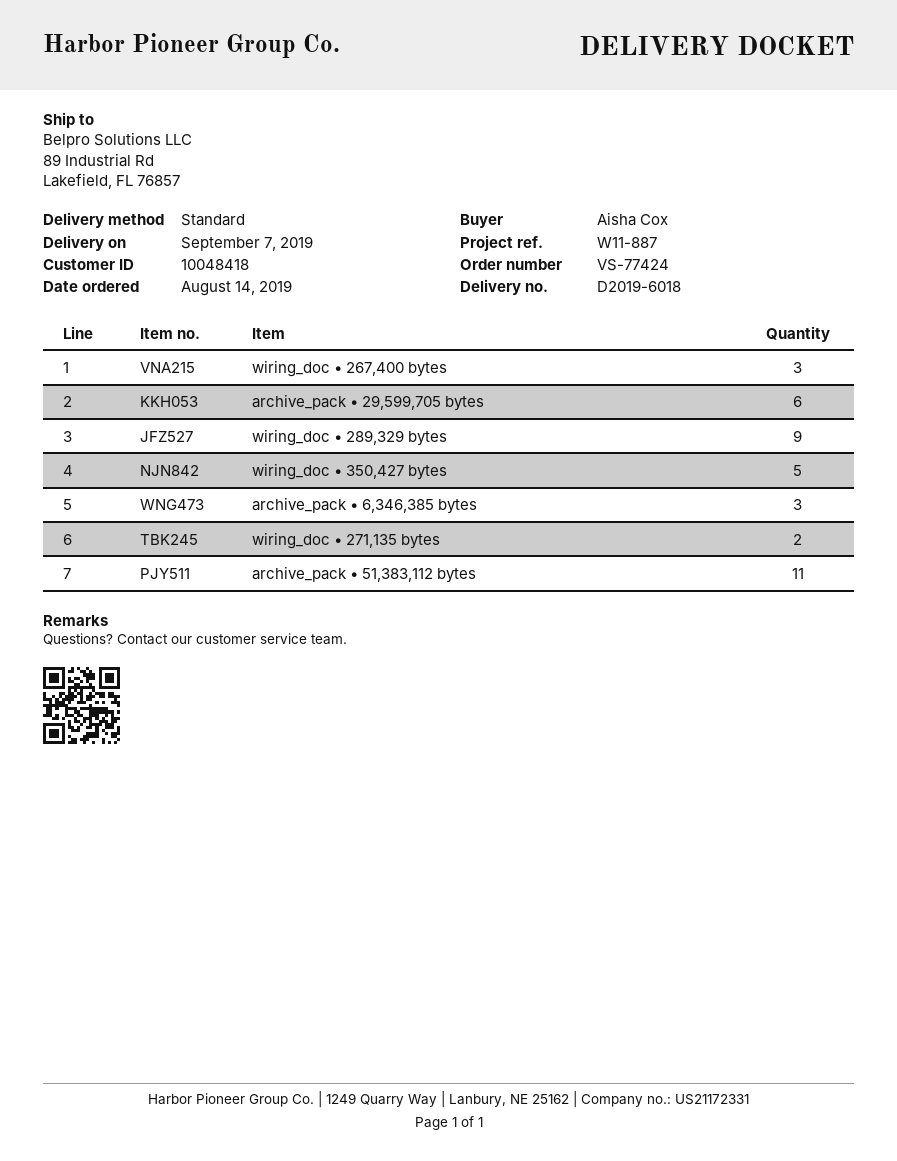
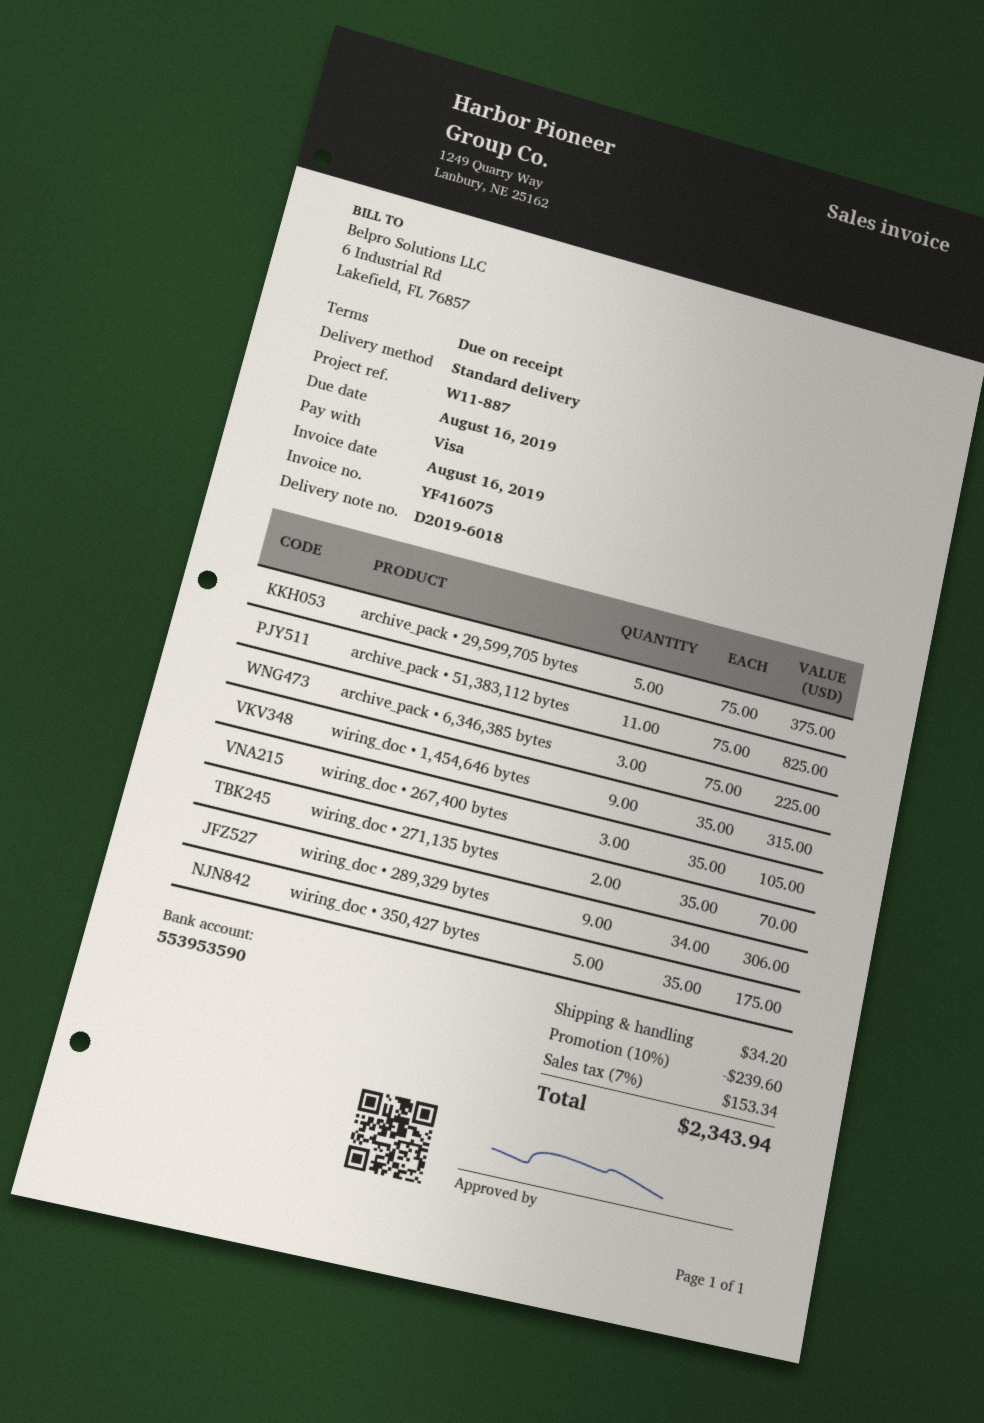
archive_pack • 29,599,705 bytes: 6 -> 5
wiring_doc • 1,454,646 bytes: none -> 9

